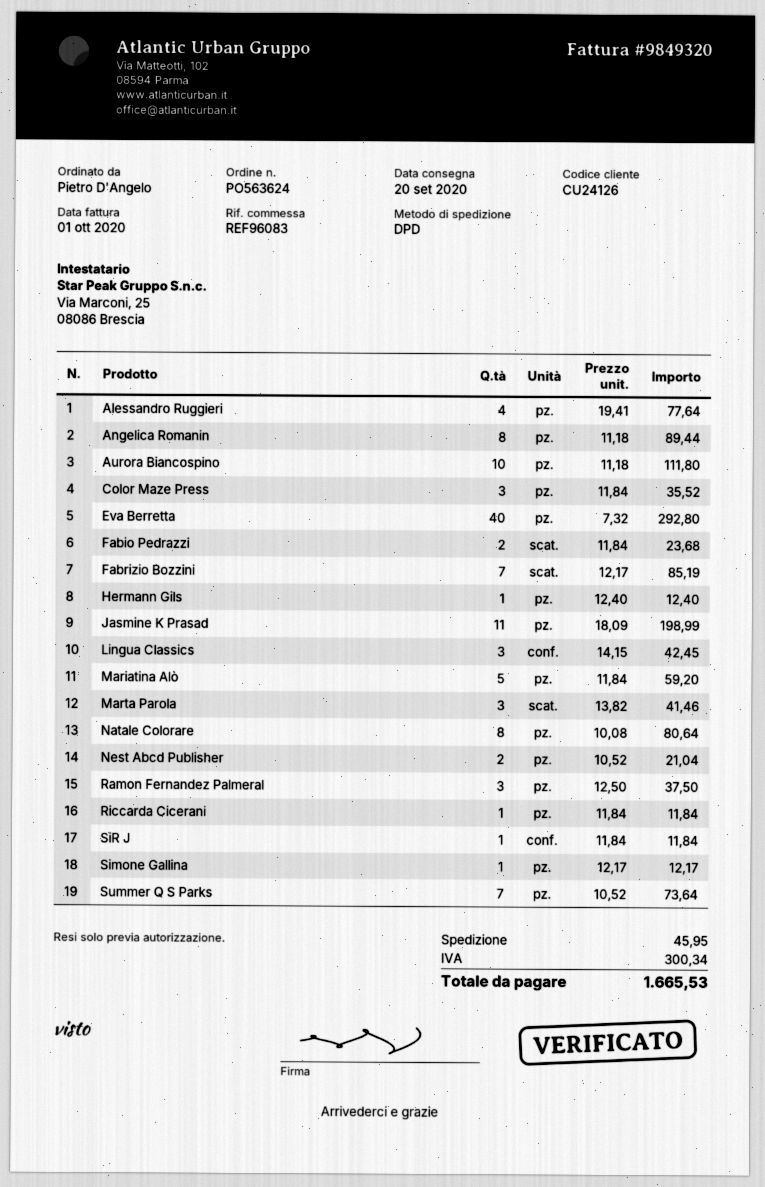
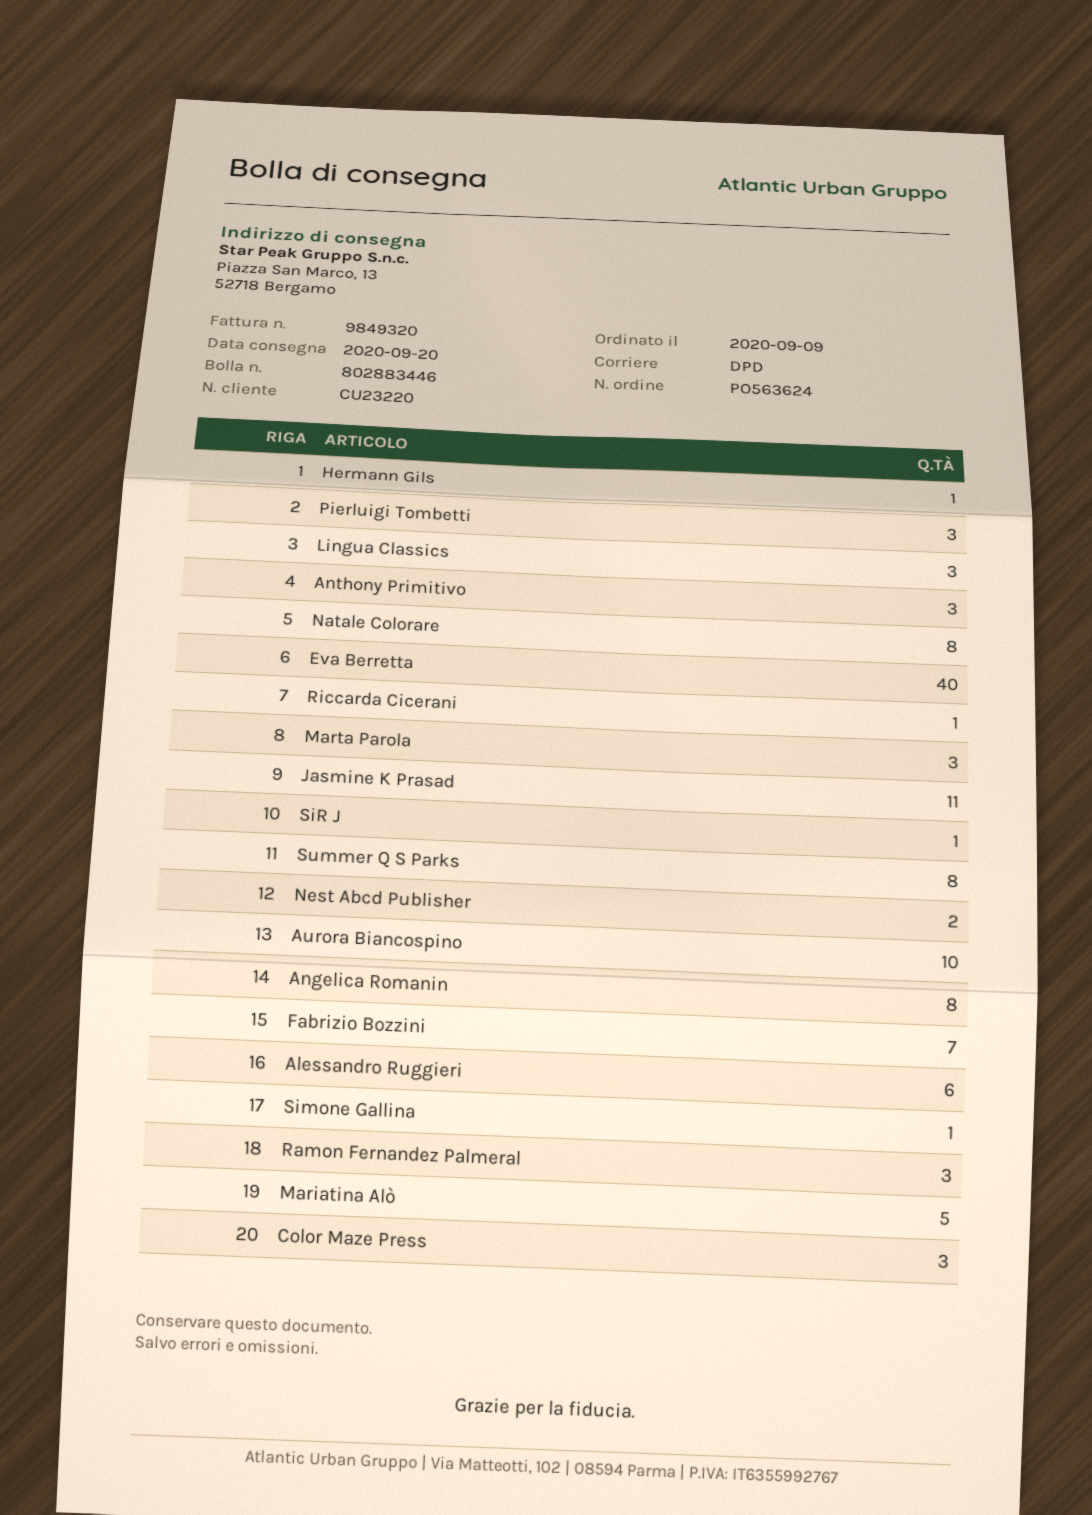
customer number: CU24126 -> CU23220
Alessandro Ruggieri: 4 -> 6
Fabio Pedrazzi: 2 -> none
Summer Q S Parks: 7 -> 8
Pierluigi Tombetti: none -> 3
Anthony Primitivo: none -> 3

